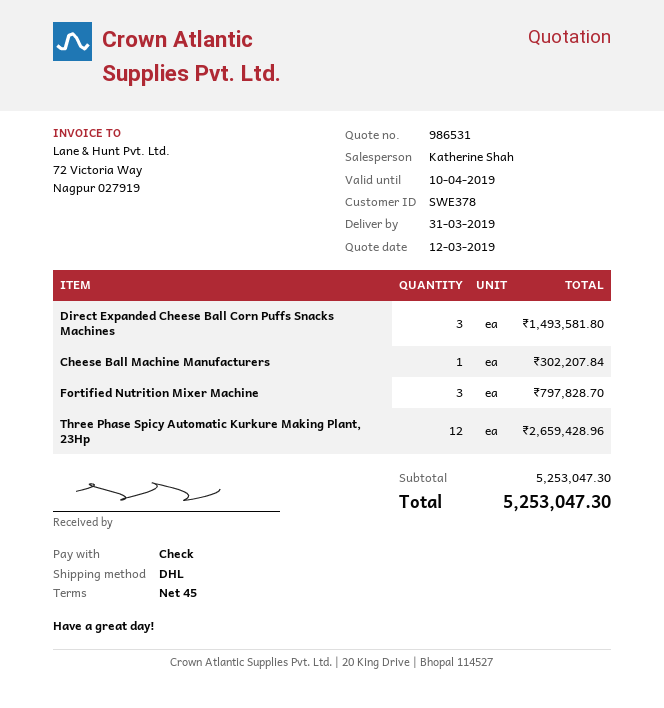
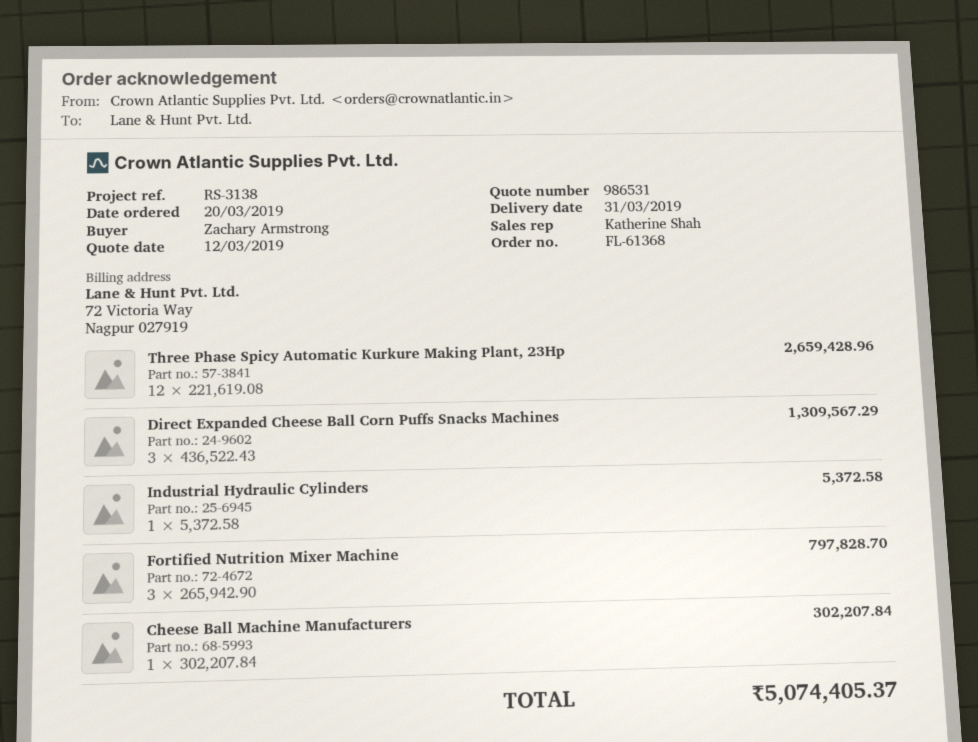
Direct Expanded Cheese Ball Corn Puffs Snacks Machines: 3 for 1493581.80 -> 3 for 1309567.29
Industrial Hydraulic Cylinders: none -> 1 for 5372.58
total: 5253047.30 -> 5074405.37

